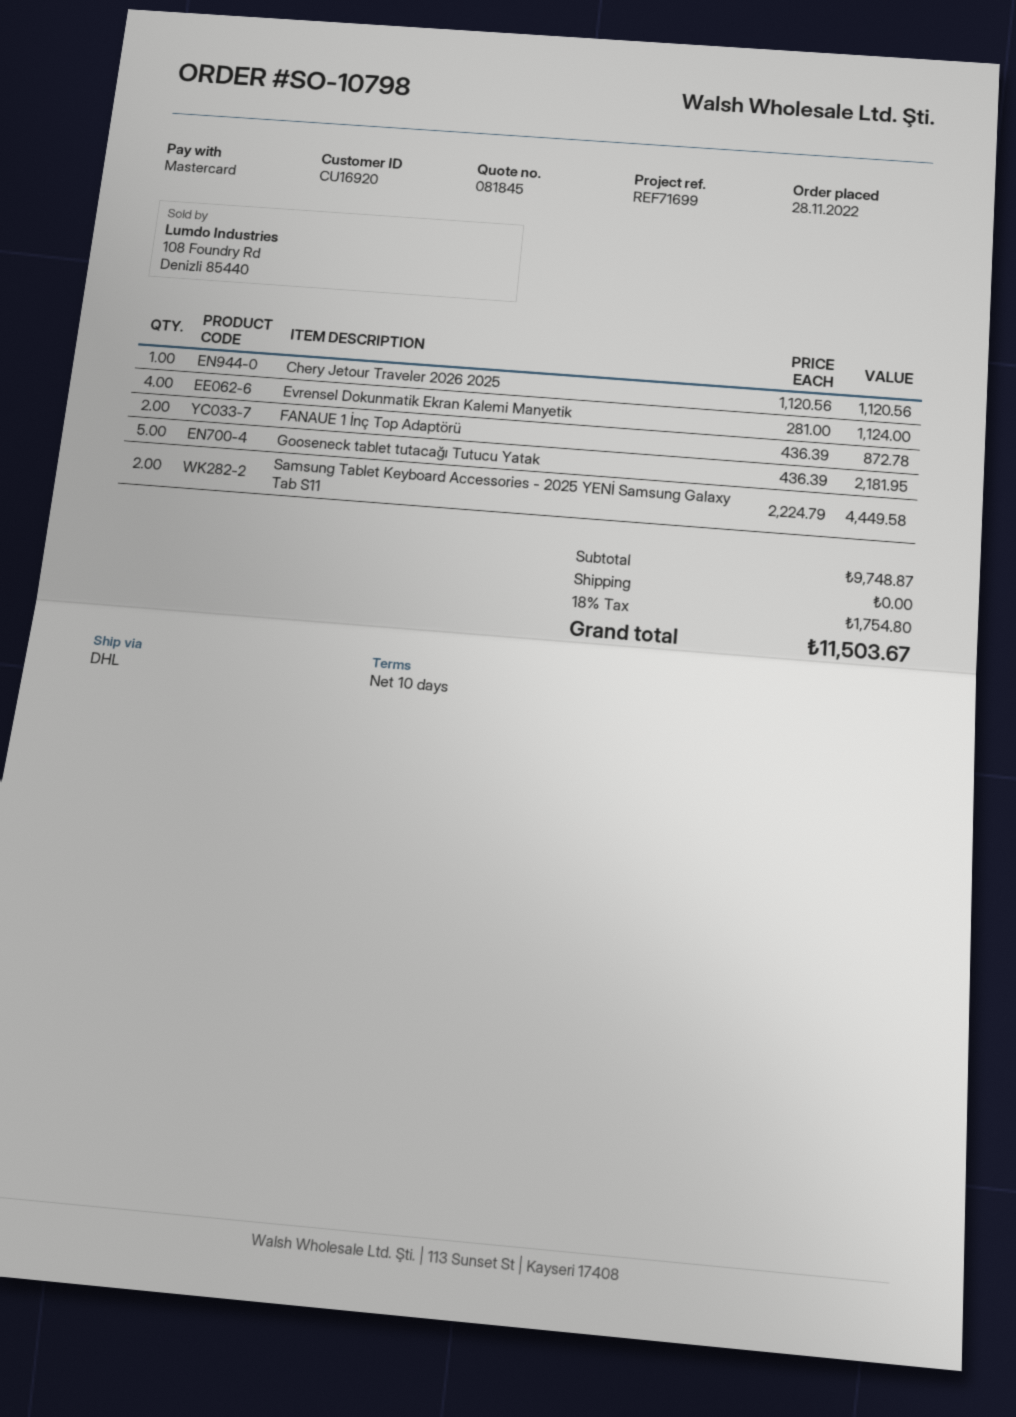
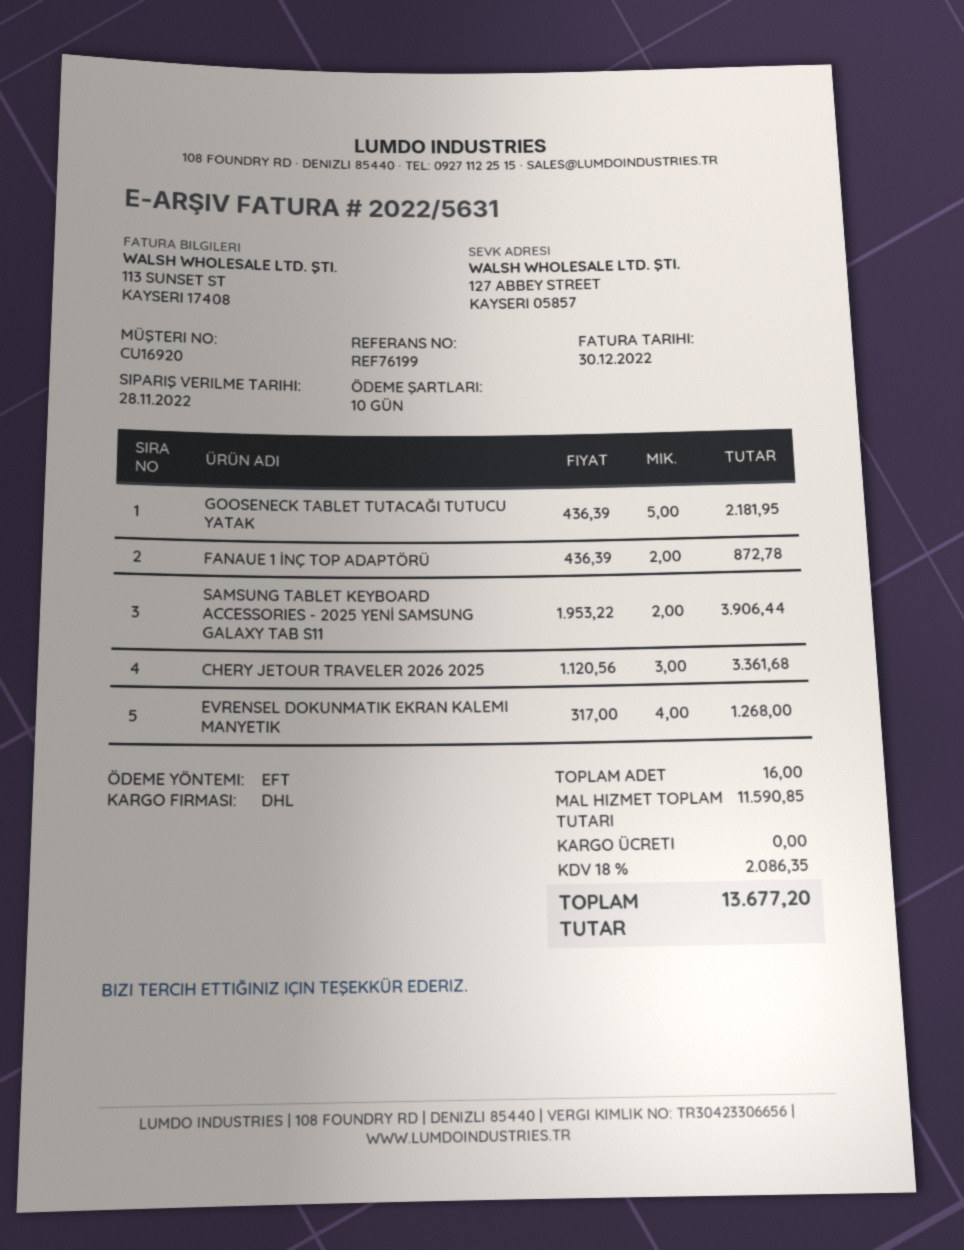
reference: REF71699 -> REF76199
payment method: Mastercard -> bank transfer
Chery Jetour Traveler 2026 2025: 1 x 1120.56 = 1120.56 -> 3 x 1120.56 = 3361.68
Evrensel Dokunmatik Ekran Kalemi Manyetik: 4 x 281.00 = 1124.00 -> 4 x 317.00 = 1268.00
Samsung Tablet Keyboard Accessories - 2025 YENİ Samsung Galaxy Tab S11: 2 x 2224.79 = 4449.58 -> 2 x 1953.22 = 3906.44
subtotal: 9748.87 -> 11590.85
tax: 18% = 1754.80 -> 18% = 2086.35
total: 11503.67 -> 13677.20

